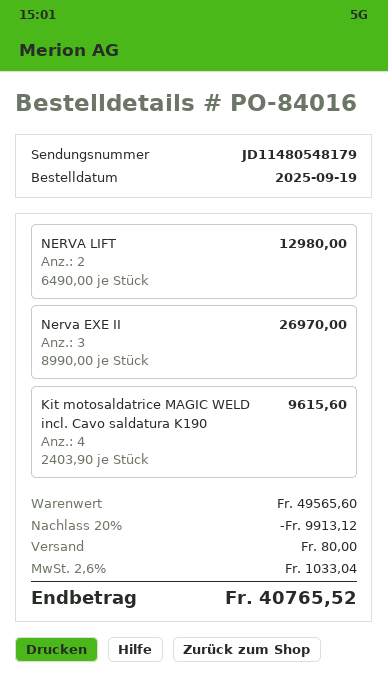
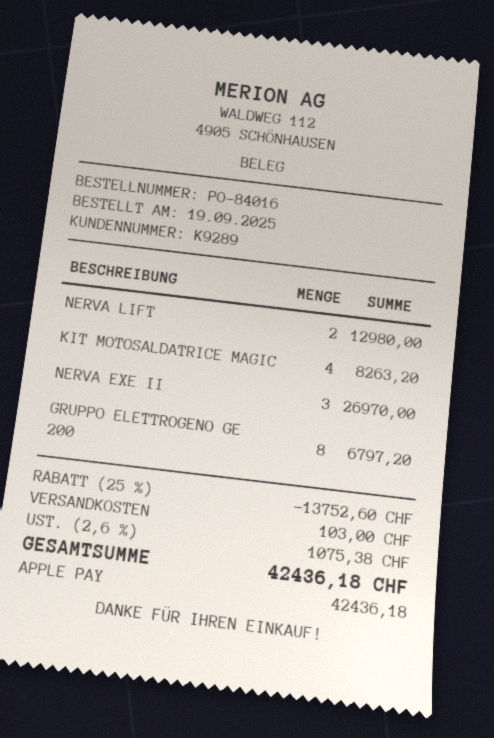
Kit motosaldatrice MAGIC WELD incl. Cavo saldatura K190: 4 for 9615.60 -> 4 for 8263.20
GRUPPO ELETTROGENO GE 200: none -> 8 for 6797.20
discount: 20% = 9913.12 -> 25% = 13752.60
shipping: 80.00 -> 103.00
tax: 2.6% = 1033.04 -> 2.6% = 1075.38
total: 40765.52 -> 42436.18

